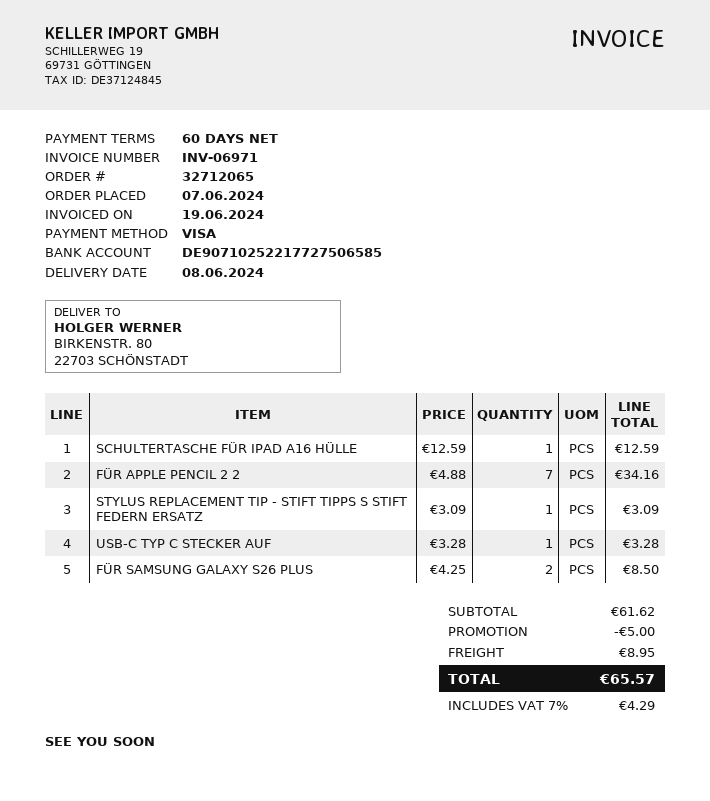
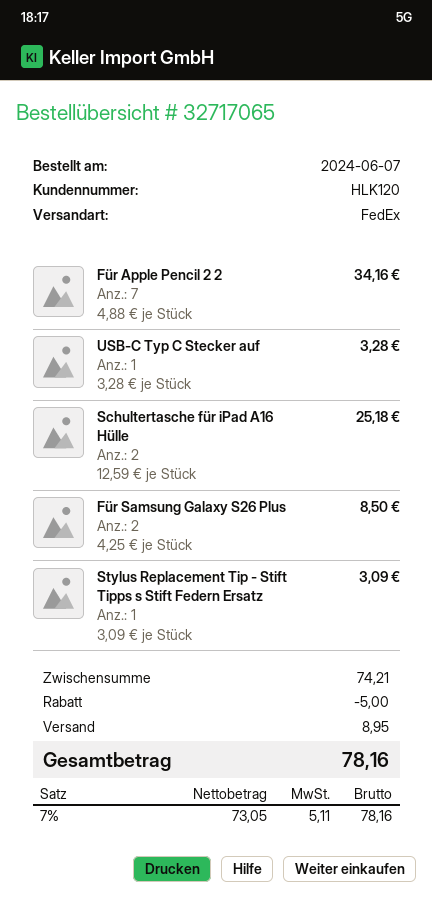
order number: 32712065 -> 32717065
SCHULTERTASCHE FÜR IPAD A16 HÜLLE: 1 x 12.59 = 12.59 -> 2 x 12.59 = 25.18
subtotal: 61.62 -> 74.21
tax: 7% = 4.29 -> 7% = 5.11
total: 65.57 -> 78.16

